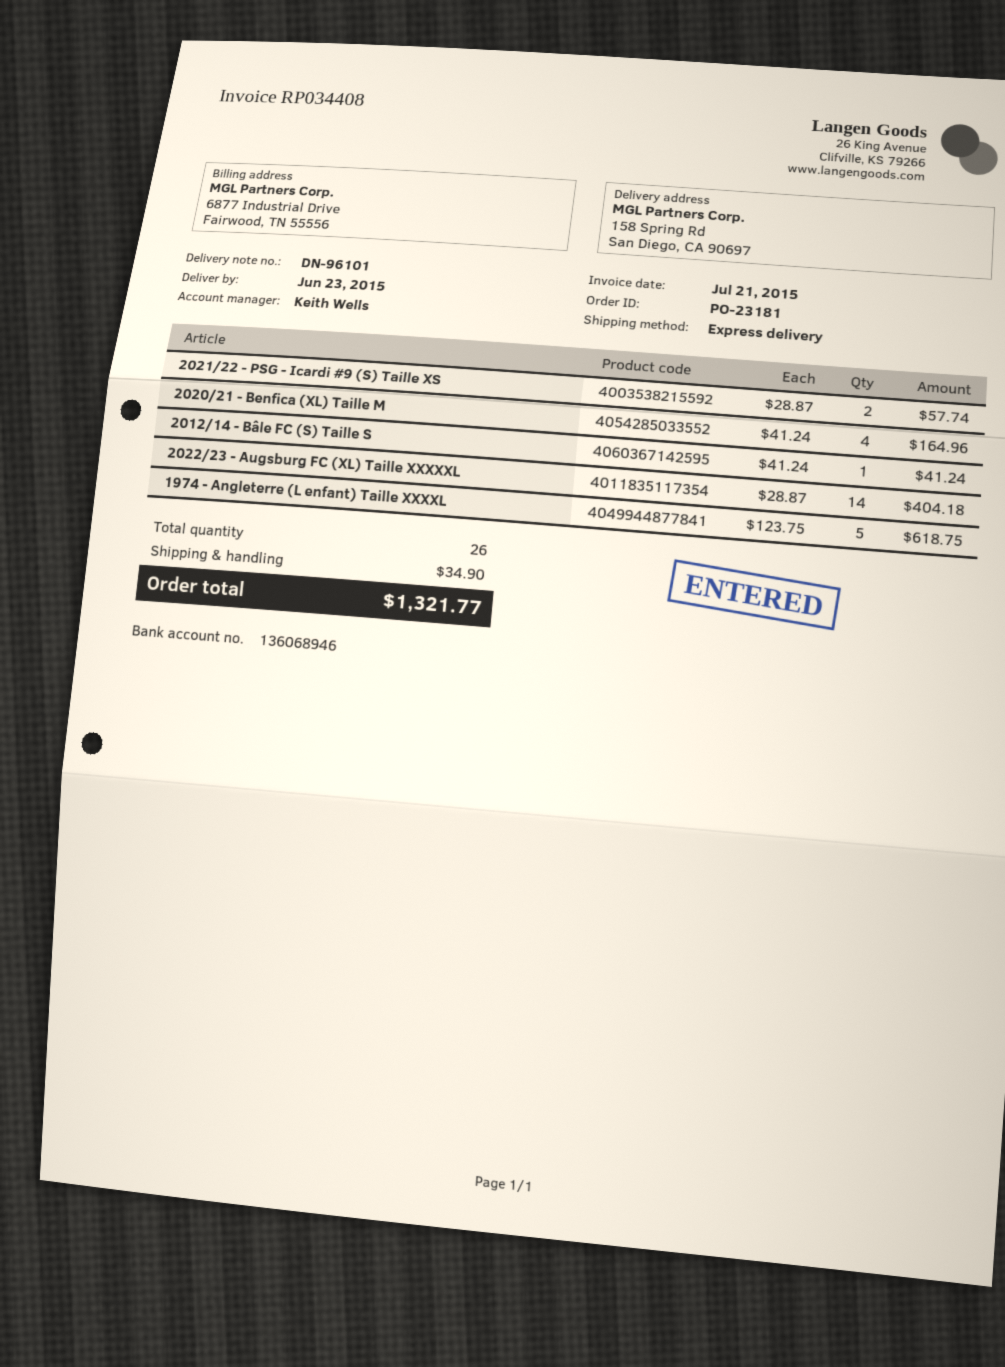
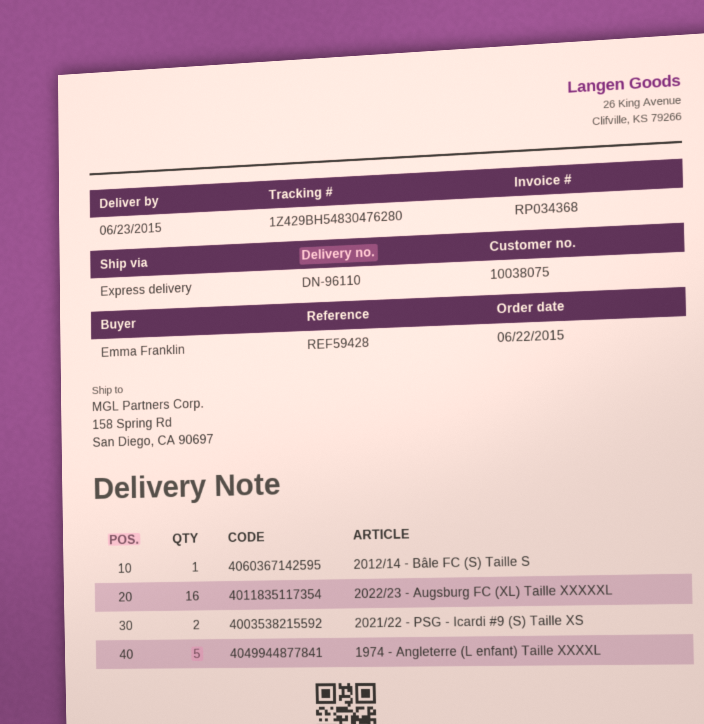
delivery note number: DN-96101 -> DN-96110
invoice number: RP034408 -> RP034368
2020/21 - Benfica (XL) Taille M: 4 -> none
2022/23 - Augsburg FC (XL) Taille XXXXXL: 14 -> 16

